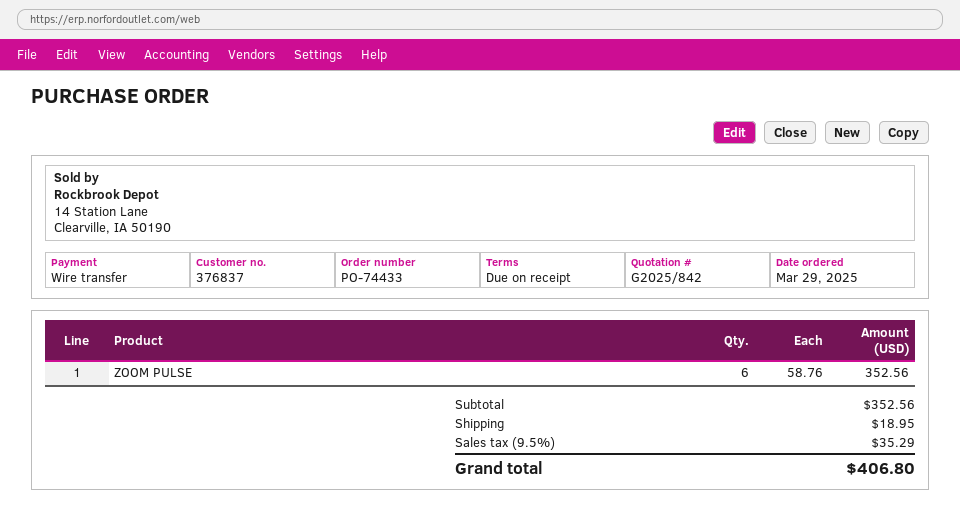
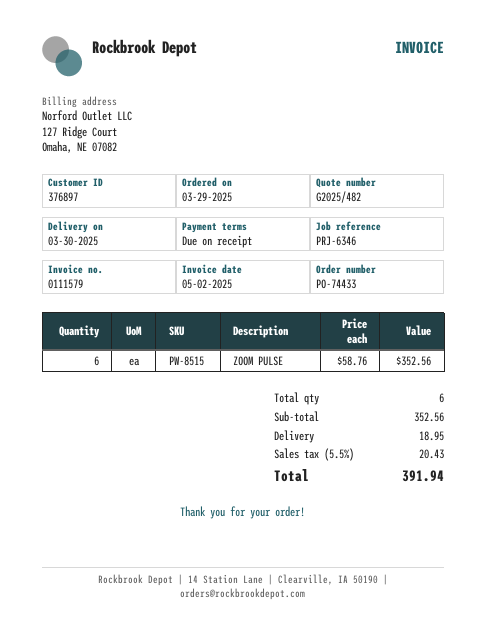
quote number: G2025/842 -> G2025/482
customer number: 376837 -> 376897
tax: 9.5% = 35.29 -> 5.5% = 20.43
total: 406.80 -> 391.94

